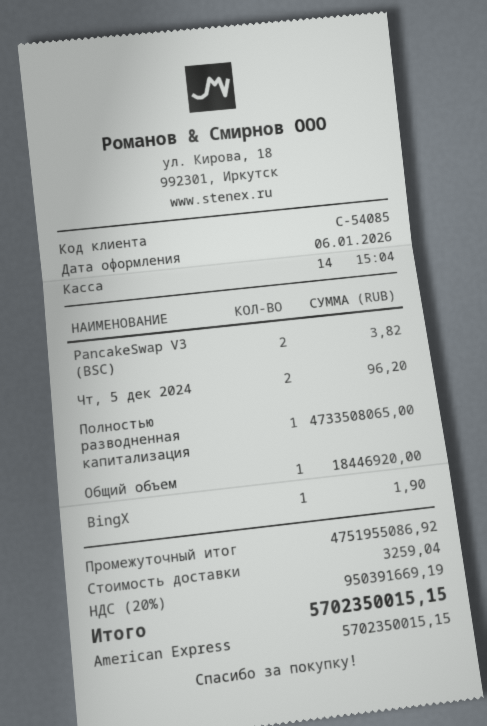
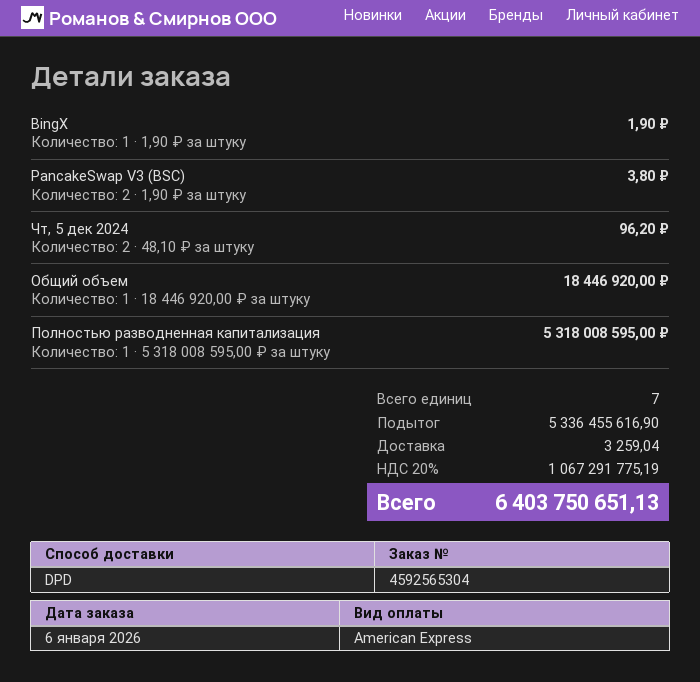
PancakeSwap V3 (BSC): 2 for 3.82 -> 2 for 3.80
Полностью разводненная капитализация: 1 for 4733508065.00 -> 1 for 5318008595.00
subtotal: 4751955086.92 -> 5336455616.90
tax: 20% = 950391669.19 -> 20% = 1067291775.19
total: 5702350015.15 -> 6403750651.13

